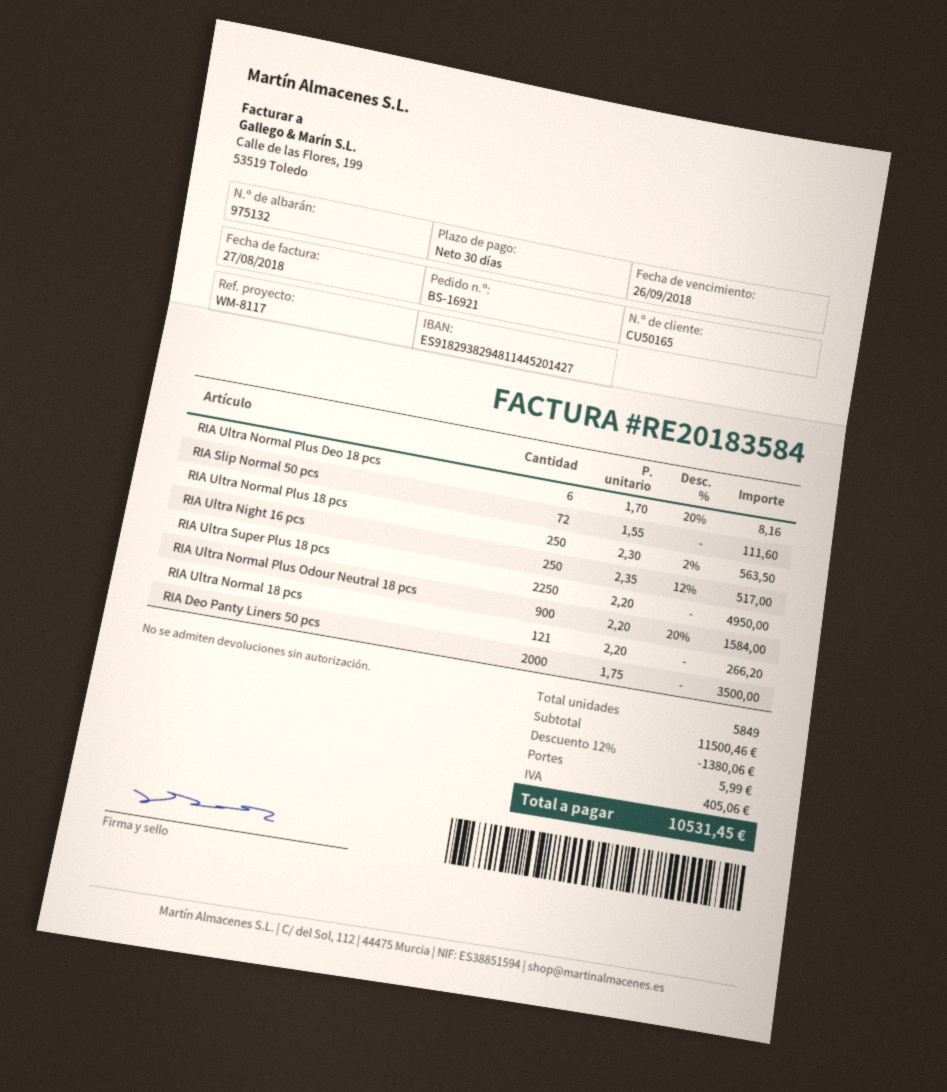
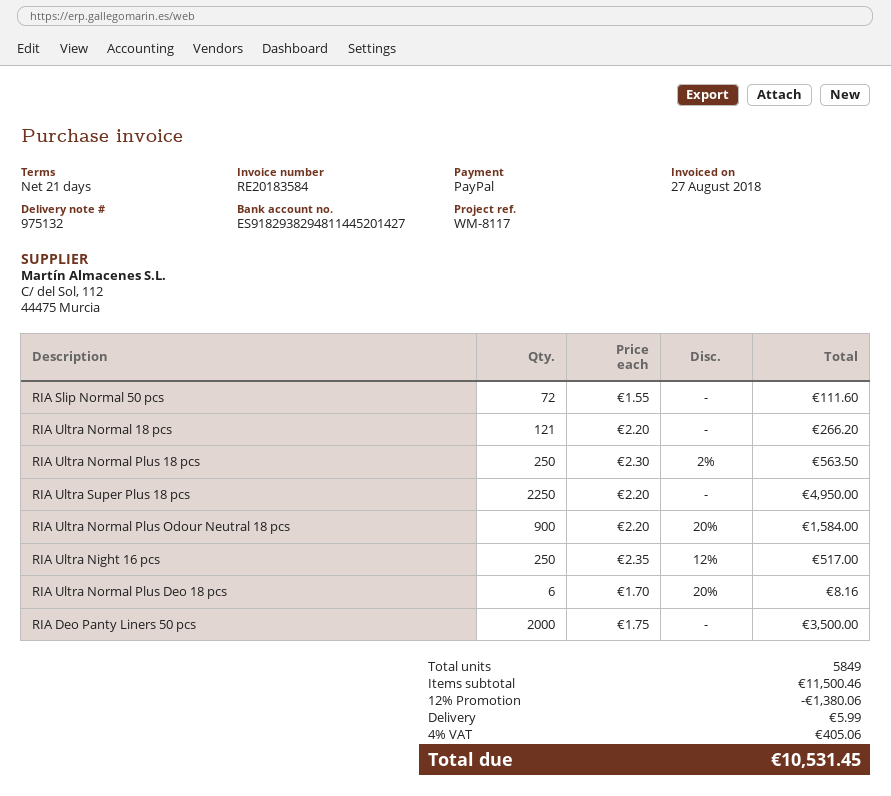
payment terms: 30 days -> 21 days

